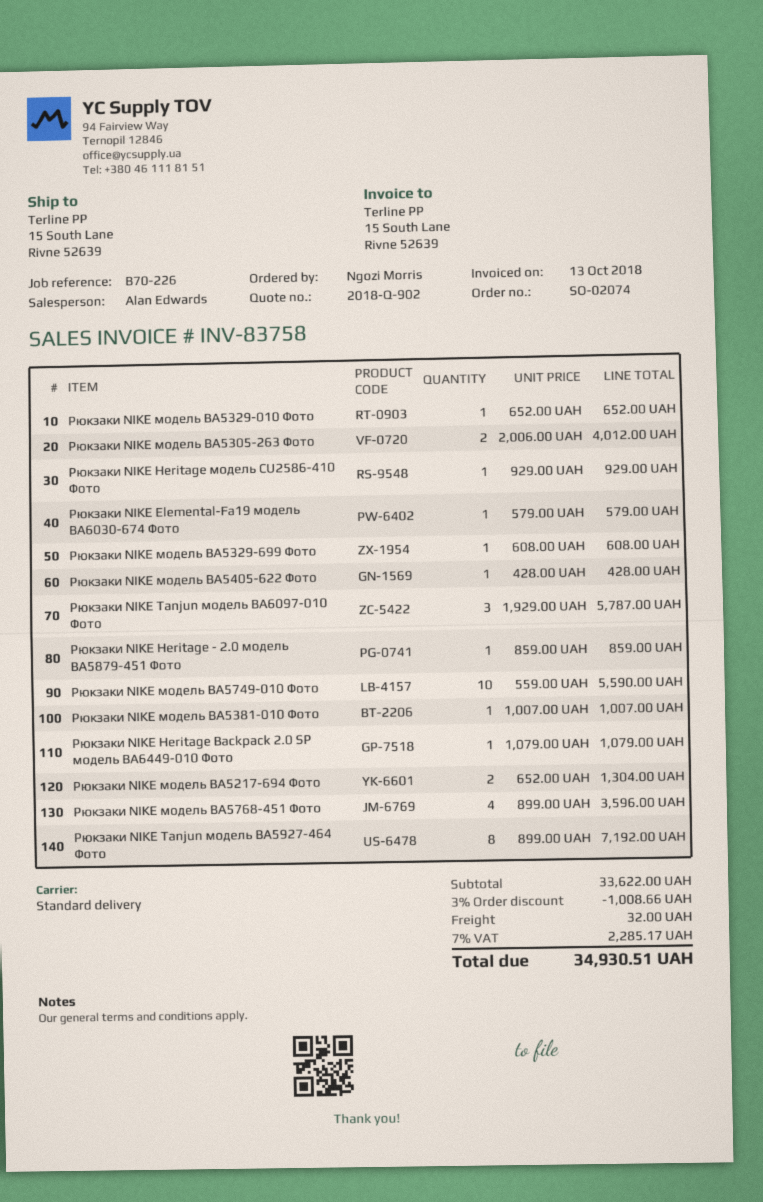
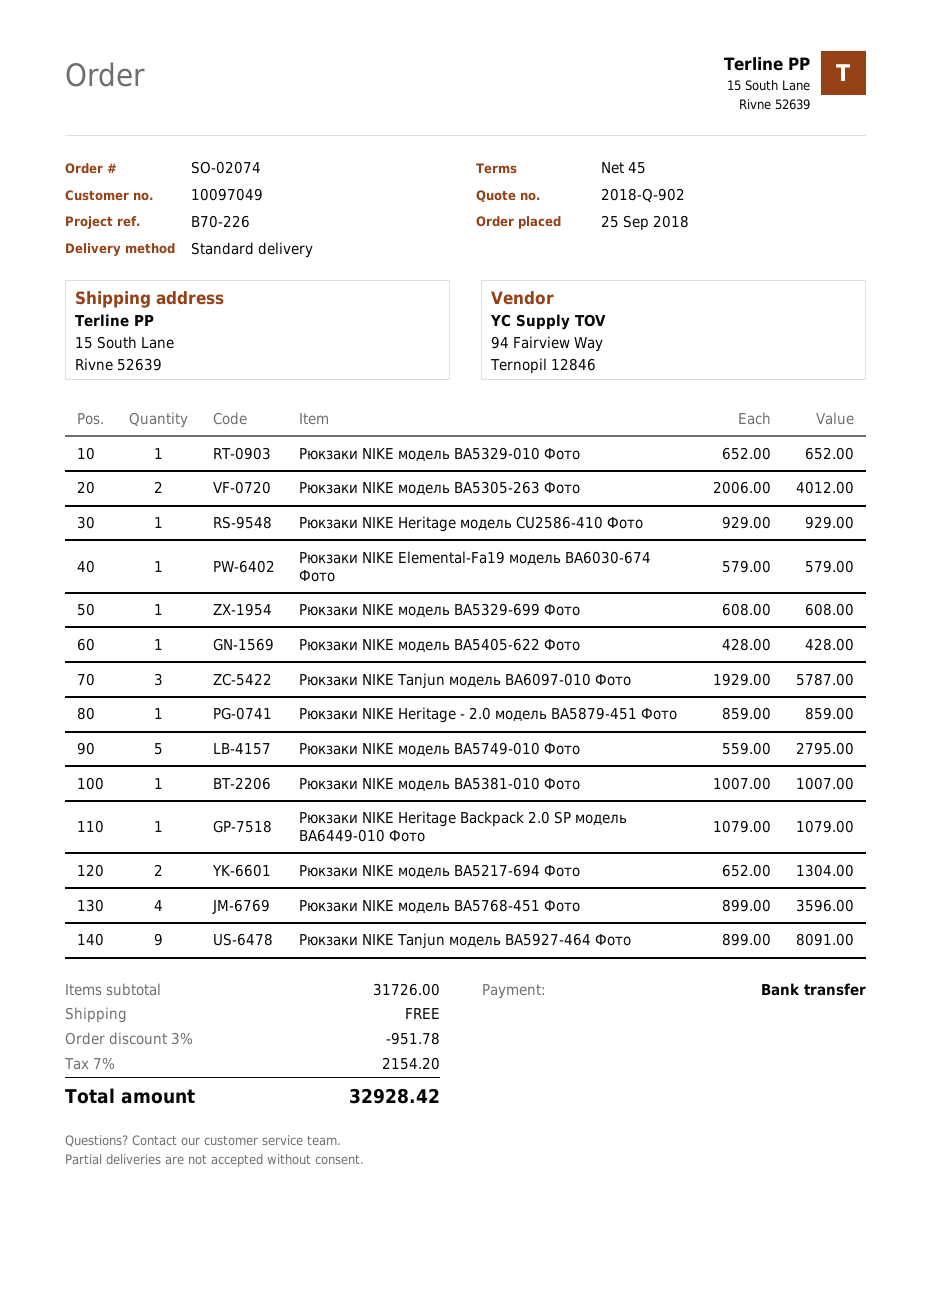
Рюкзаки NIKE модель BA5749-010 Фото: 10 x 559.00 = 5590.00 -> 5 x 559.00 = 2795.00
Рюкзаки NIKE Tanjun модель BA5927-464 Фото: 8 x 899.00 = 7192.00 -> 9 x 899.00 = 8091.00
subtotal: 33622.00 -> 31726.00
discount: 3% = 1008.66 -> 3% = 951.78
shipping: 32.00 -> 0.00
tax: 7% = 2285.17 -> 7% = 2154.20
total: 34930.51 -> 32928.42

